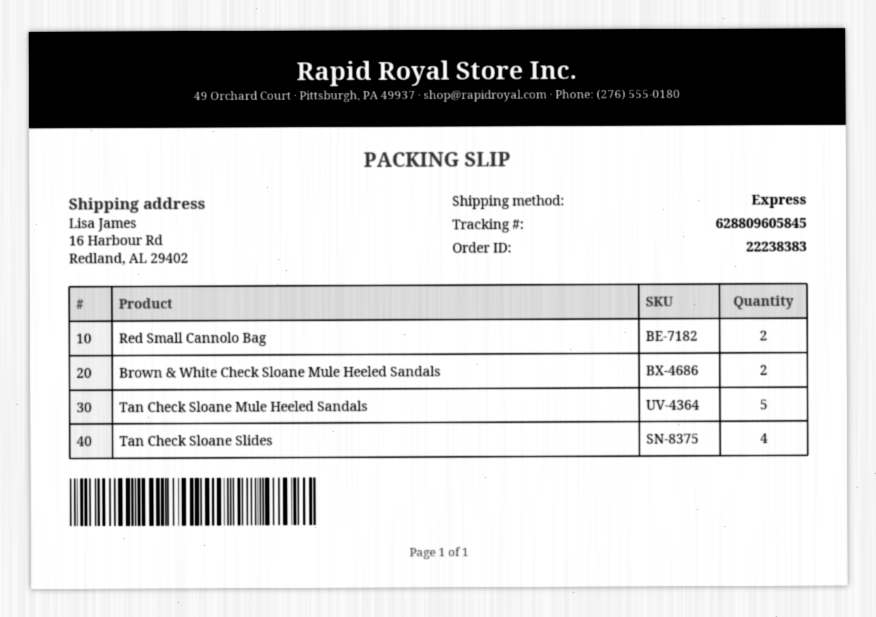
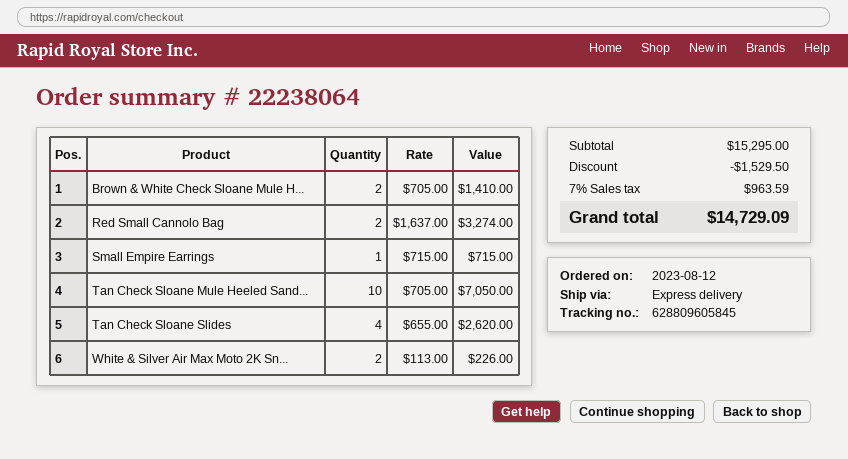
order number: 22238383 -> 22238064
Tan Check Sloane Mule Heeled Sandals: 5 -> 10
Small Empire Earrings: none -> 1
White & Silver Air Max Moto 2K Sn...: none -> 2

